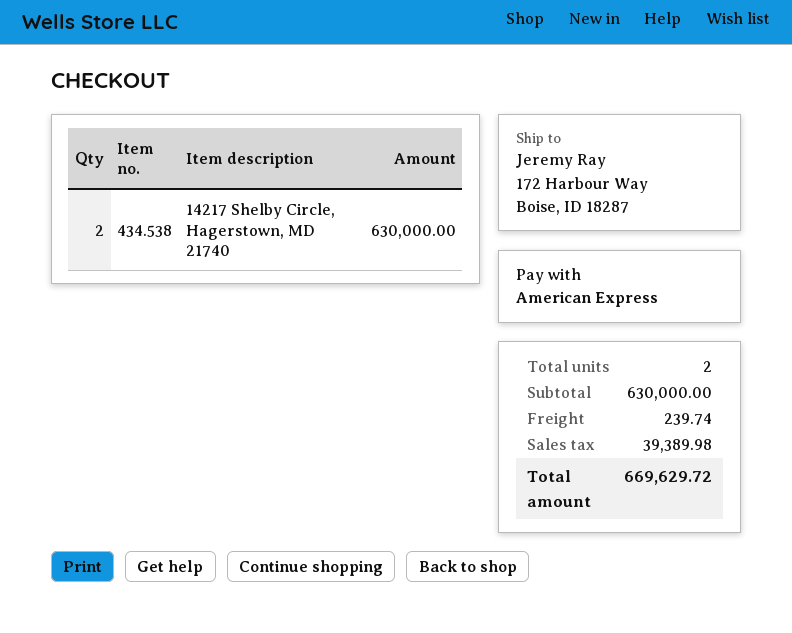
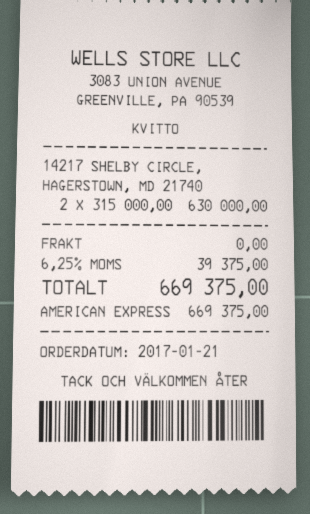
shipping: 239.74 -> 0.00
tax: 39389.98 -> 39375.00
total: 669629.72 -> 669375.00

